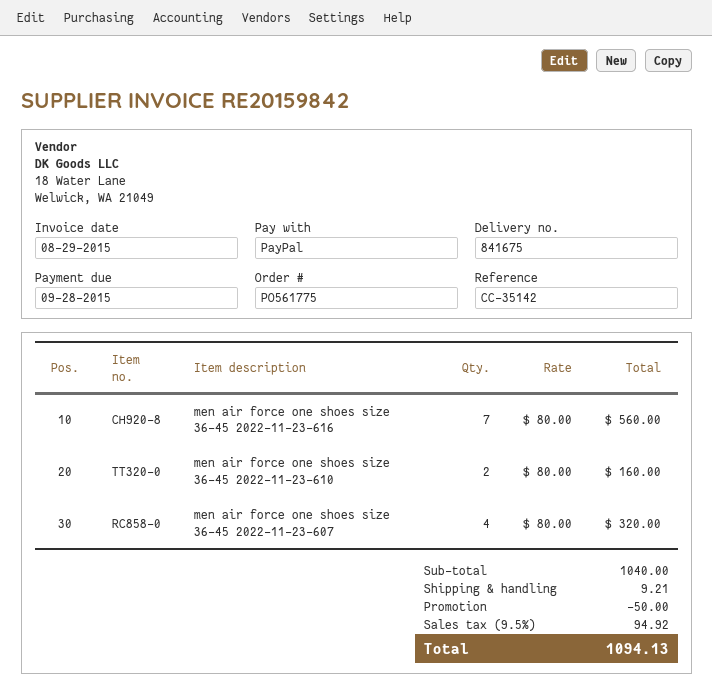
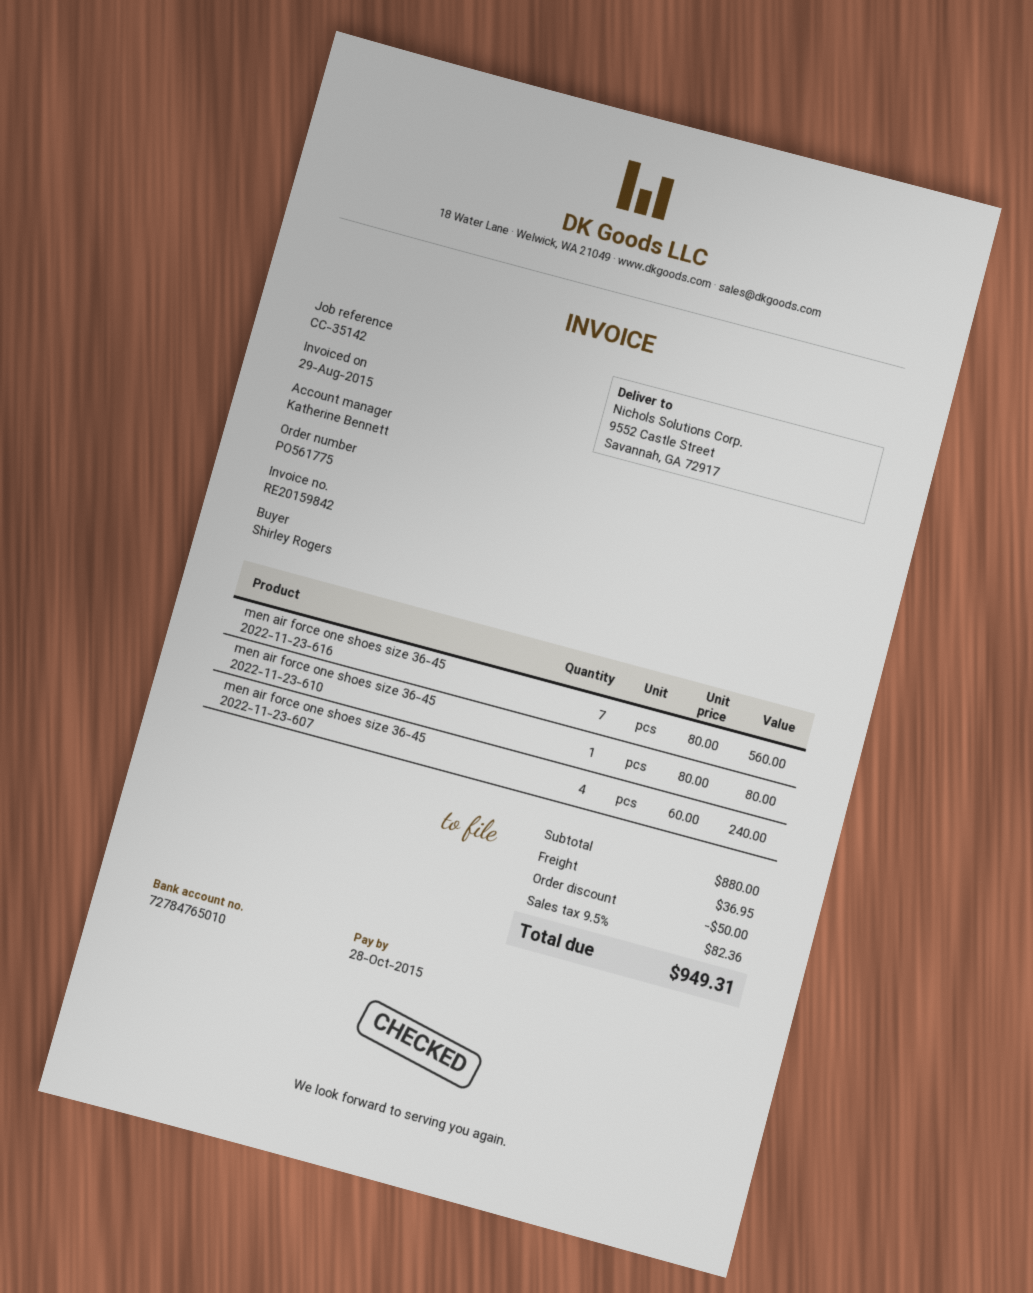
due date: 2015-09-28 -> 2015-10-28
men air force one shoes size 36-45 2022-11-23-610: 2 x 80.00 = 160.00 -> 1 x 80.00 = 80.00
men air force one shoes size 36-45 2022-11-23-607: 4 x 80.00 = 320.00 -> 4 x 60.00 = 240.00
subtotal: 1040.00 -> 880.00
shipping: 9.21 -> 36.95
tax: 9.5% = 94.92 -> 9.5% = 82.36
total: 1094.13 -> 949.31

